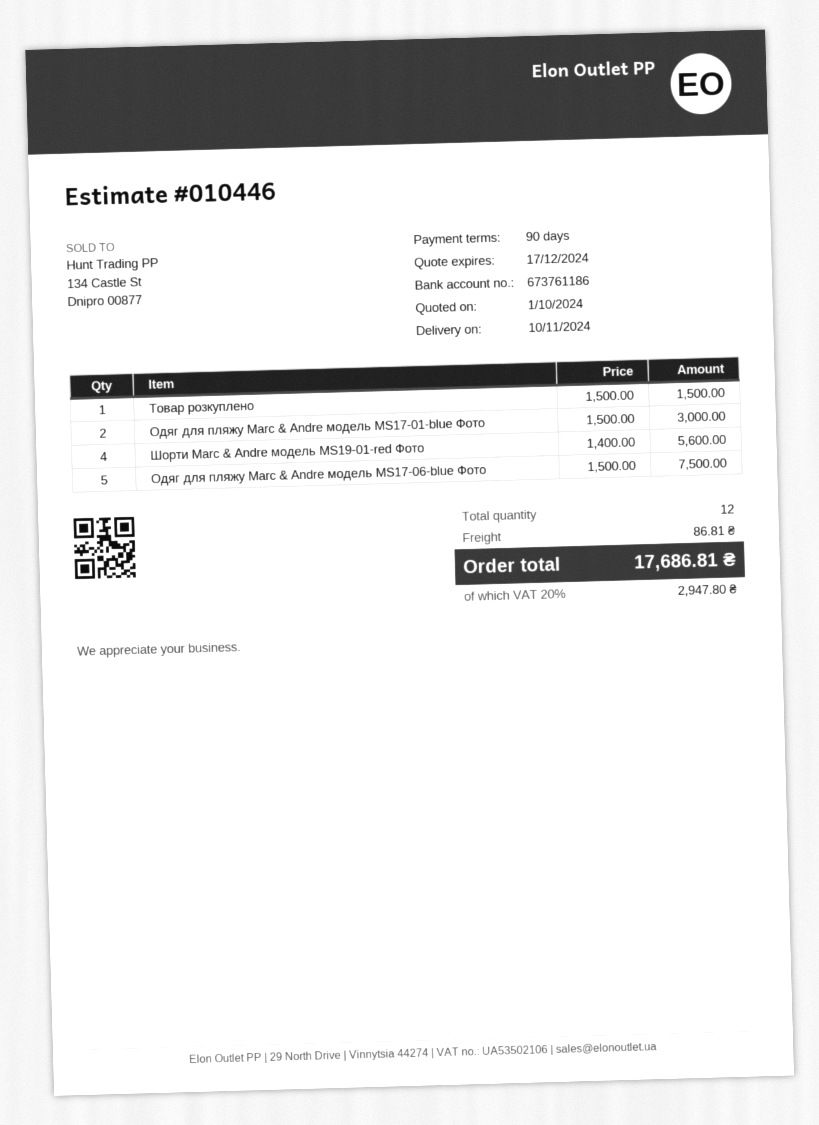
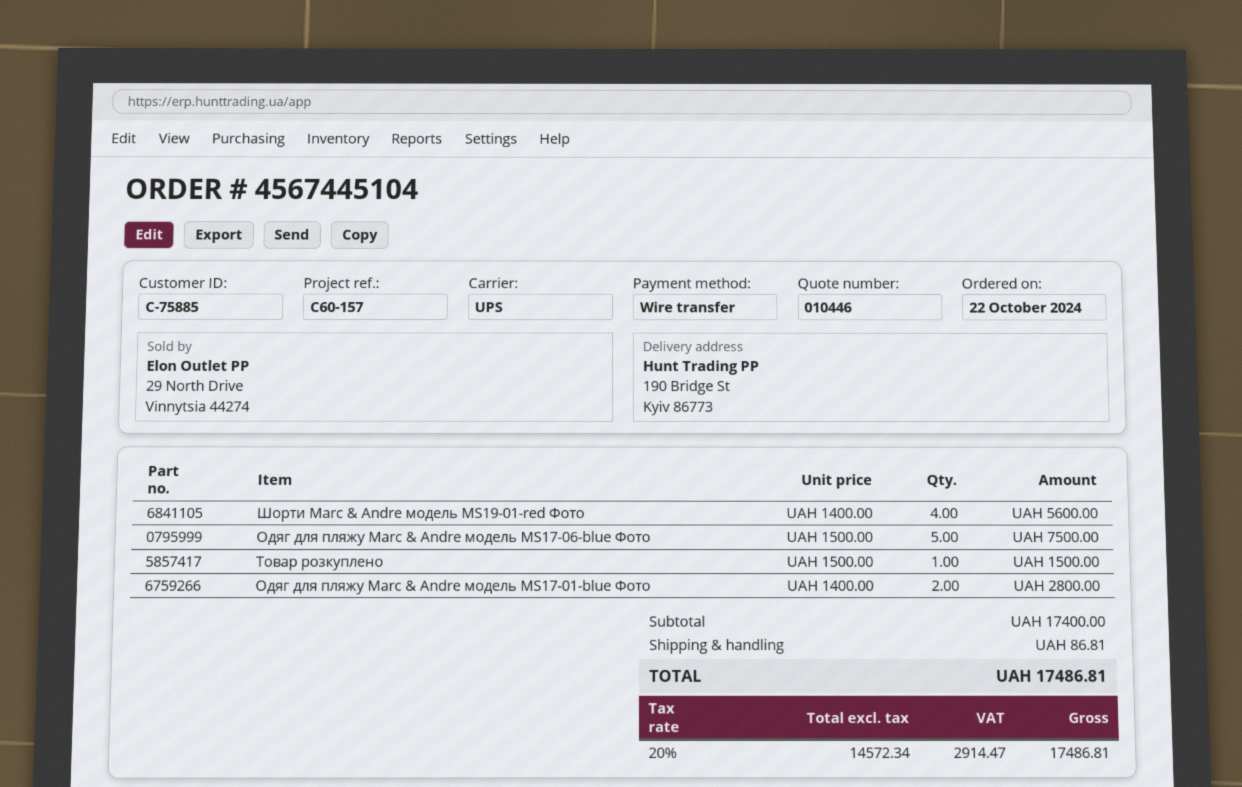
Одяг для пляжу Marc & Andre модель MS17-01-blue Фото: 2 x 1500.00 = 3000.00 -> 2 x 1400.00 = 2800.00
tax: 20% = 2947.80 -> 20% = 2914.47
total: 17686.81 -> 17486.81

